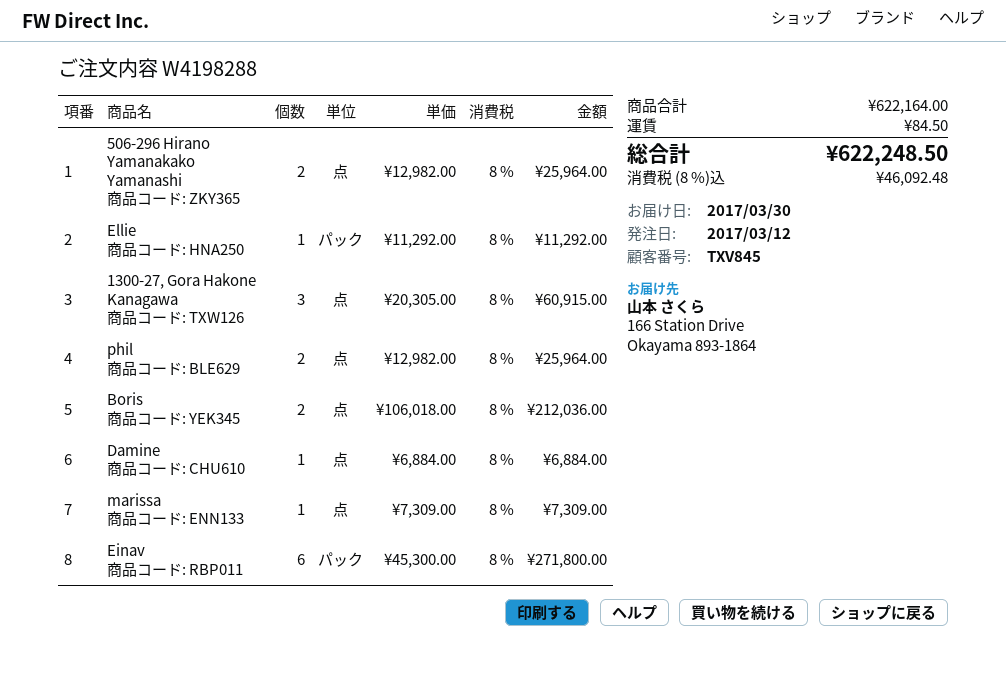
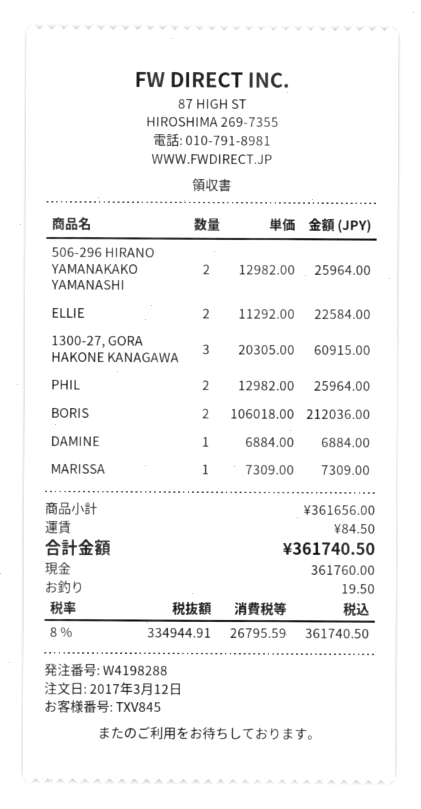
Ellie: 1 x 11292.00 = 11292.00 -> 2 x 11292.00 = 22584.00
Einav: 6 x 45300.00 = 271800.00 -> none
subtotal: 622164.00 -> 361656.00
tax: 8% = 46092.48 -> 8% = 26795.59
total: 622248.50 -> 361740.50

